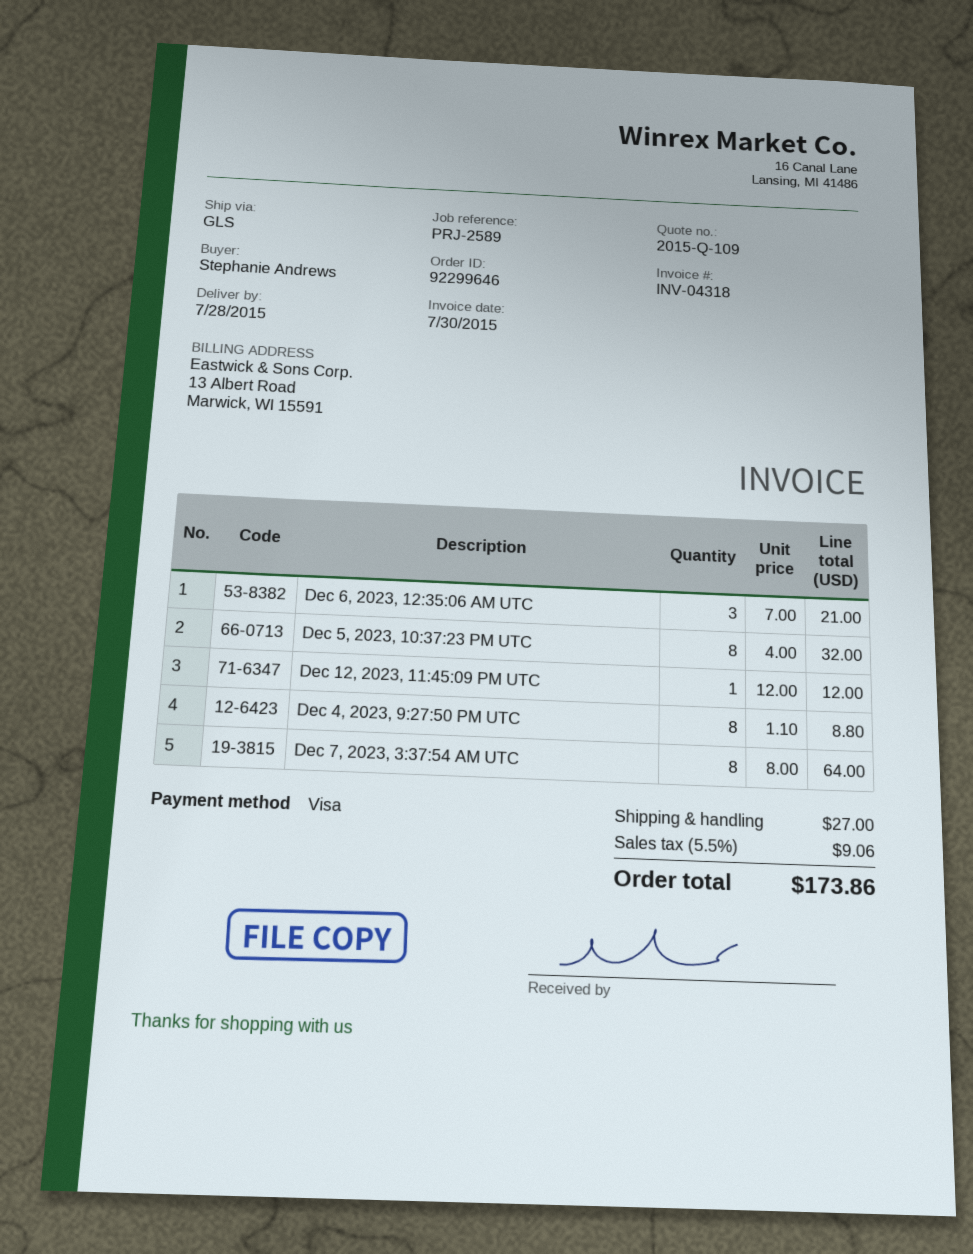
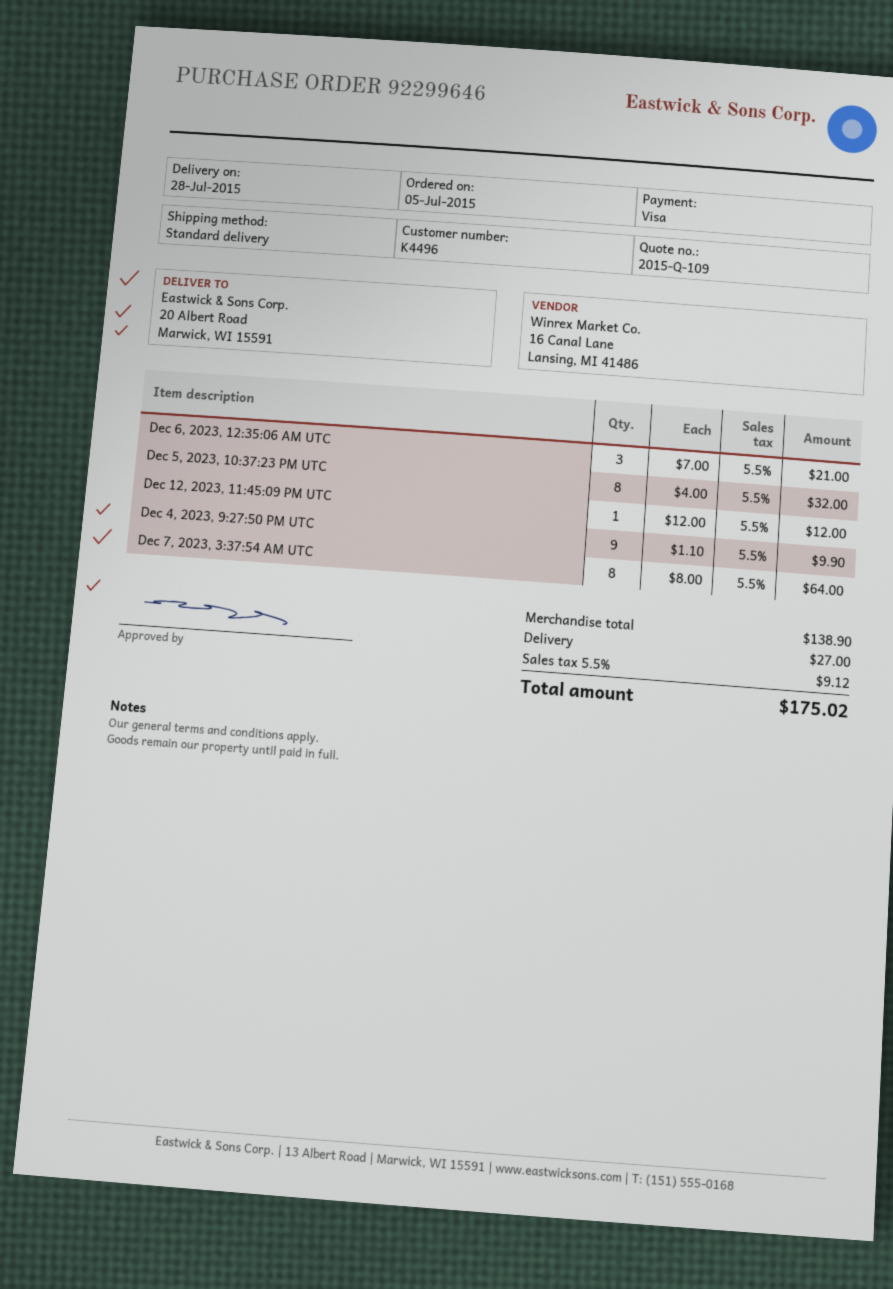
shipping method: GLS -> standard
Dec 4, 2023, 9:27:50 PM UTC: 8 x 1.10 = 8.80 -> 9 x 1.10 = 9.90
tax: 5.5% = 9.06 -> 5.5% = 9.12
total: 173.86 -> 175.02

